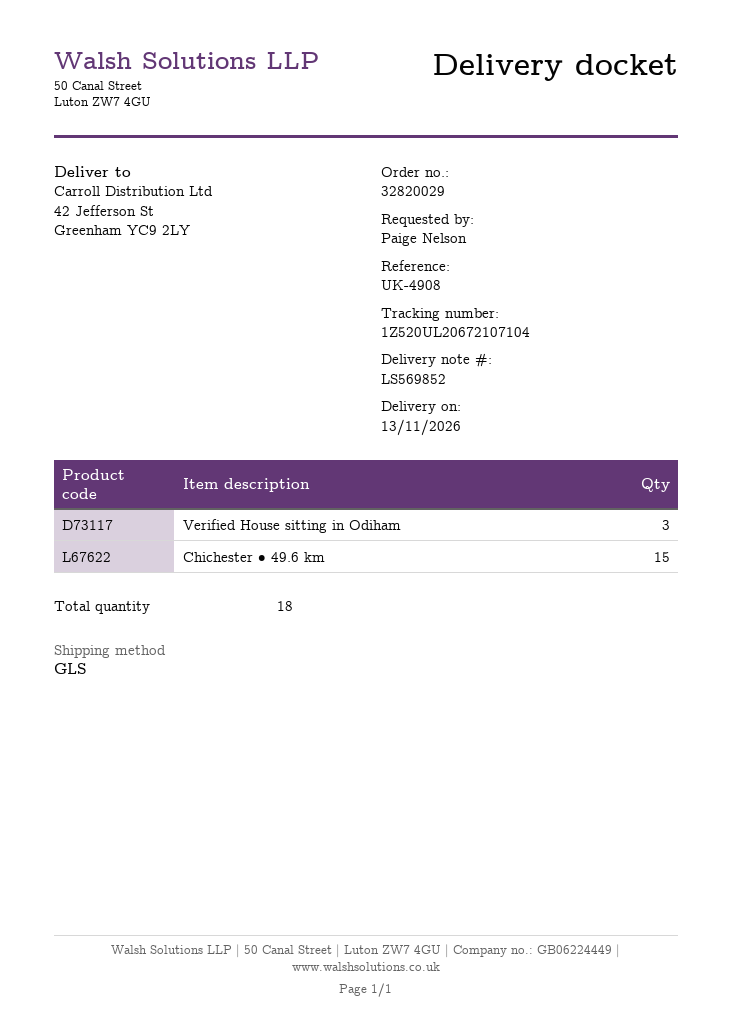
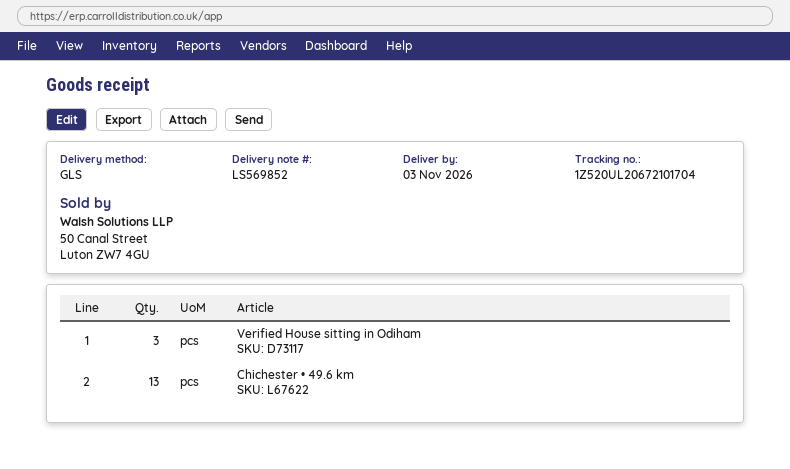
delivery date: 2026-11-13 -> 2026-11-03
tracking number: 1Z520UL20672107104 -> 1Z520UL20672101704
Chichester • 49.6 km: 15 -> 13

